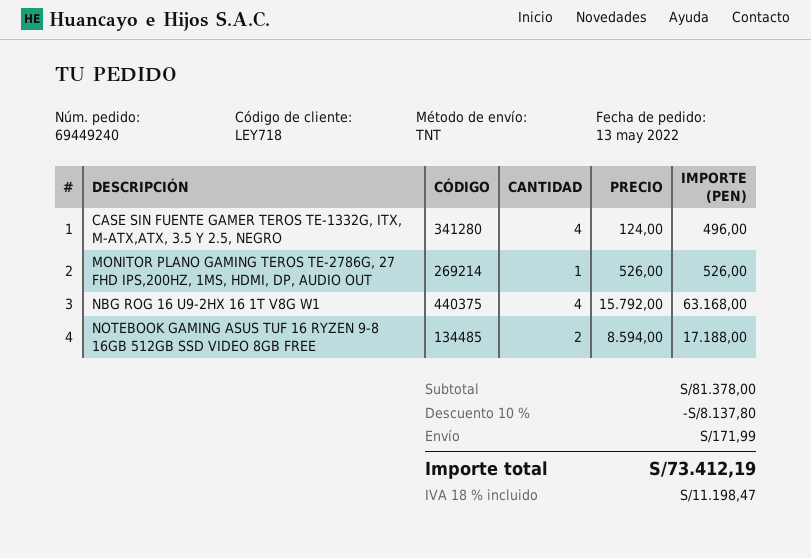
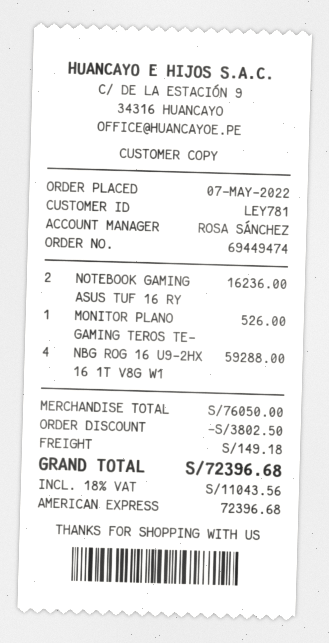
order number: 69449240 -> 69449474
order date: 2022-05-13 -> 2022-05-07
customer number: LEY718 -> LEY781
CASE SIN FUENTE GAMER TEROS TE-1332G, ITX, M-ATX,ATX, 3.5 Y 2.5, NEGRO: 4 for 496.00 -> none
NBG ROG 16 U9-2HX 16 1T V8G W1: 4 for 63168.00 -> 4 for 59288.00
NOTEBOOK GAMING ASUS TUF 16 RYZEN 9-8 16GB 512GB SSD VIDEO 8GB FREE: 2 for 17188.00 -> 2 for 16236.00
subtotal: 81378.00 -> 76050.00
discount: 8137.80 -> 3802.50
shipping: 171.99 -> 149.18
tax: 18% = 11198.47 -> 18% = 11043.56
total: 73412.19 -> 72396.68

